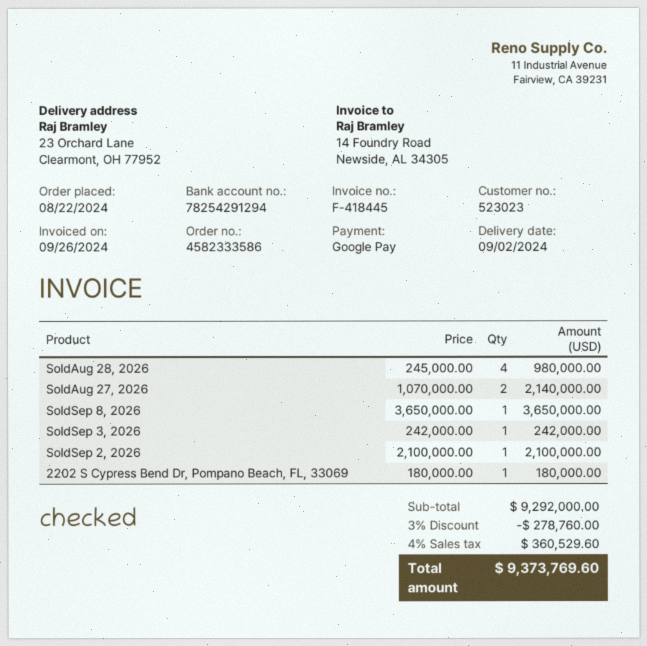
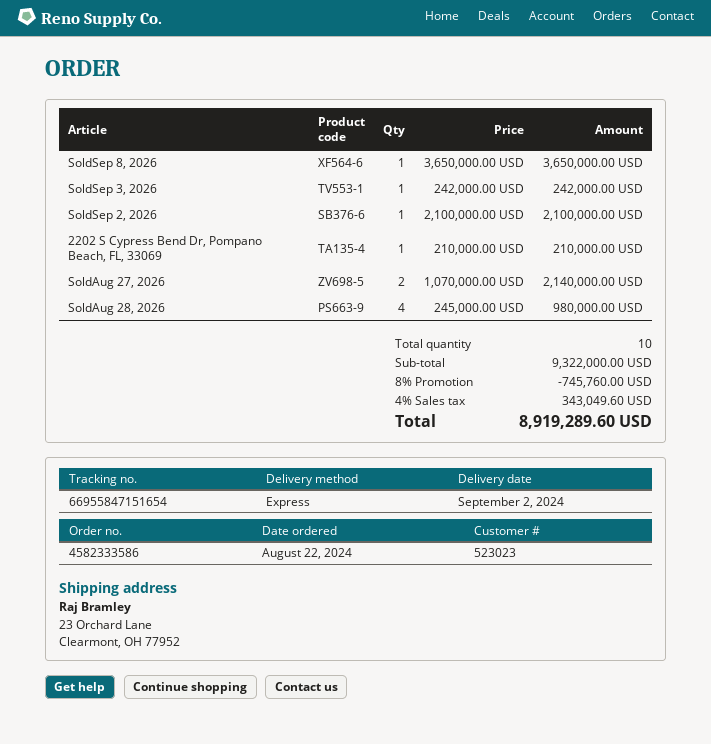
2202 S Cypress Bend Dr, Pompano Beach, FL, 33069: 1 x 180000.00 = 180000.00 -> 1 x 210000.00 = 210000.00
subtotal: 9292000.00 -> 9322000.00
discount: 3% = 278760.00 -> 8% = 745760.00
tax: 4% = 360529.60 -> 4% = 343049.60
total: 9373769.60 -> 8919289.60

